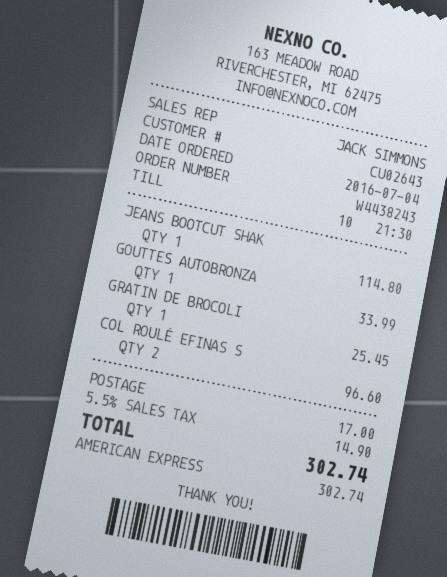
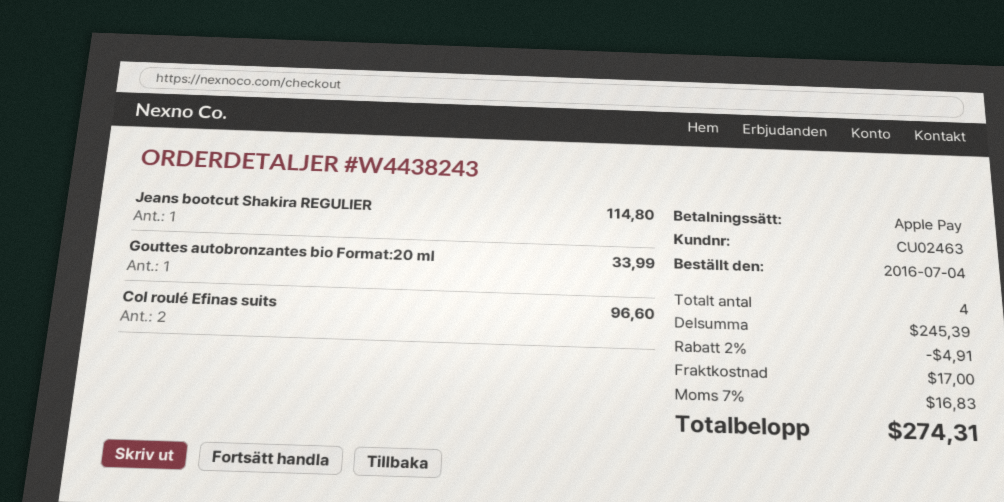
customer number: CU02643 -> CU02463
payment method: American Express -> Apple Pay
GRATIN DE BROCOLI: 1 for 25.45 -> none
discount: none -> 2% = 4.91
tax: 5.5% = 14.90 -> 7% = 16.83
total: 302.74 -> 274.31

